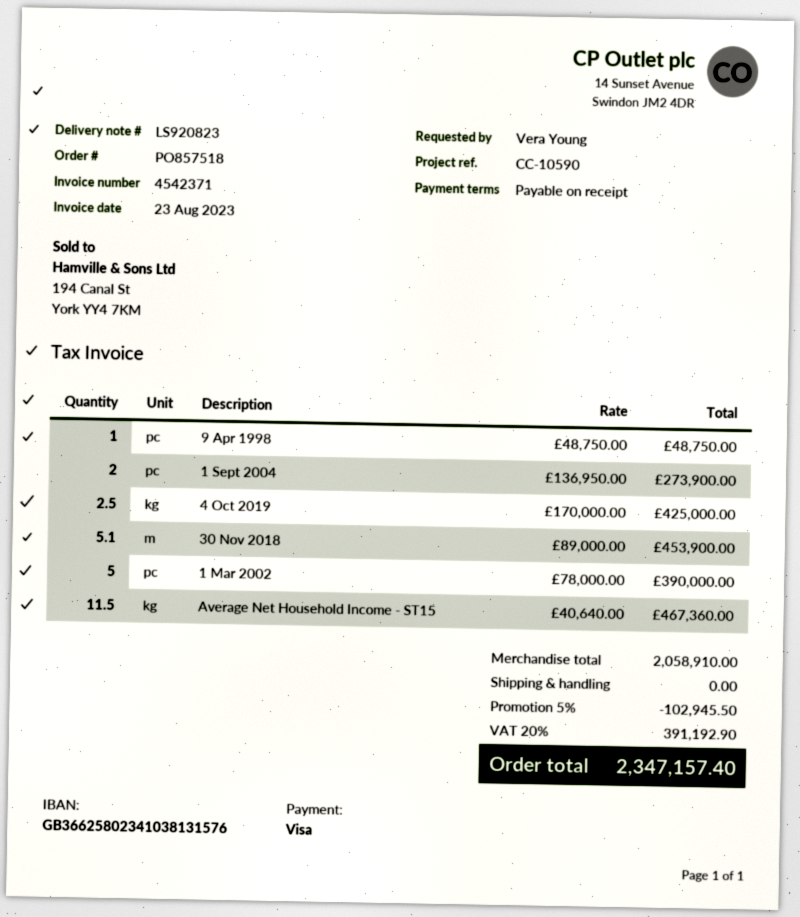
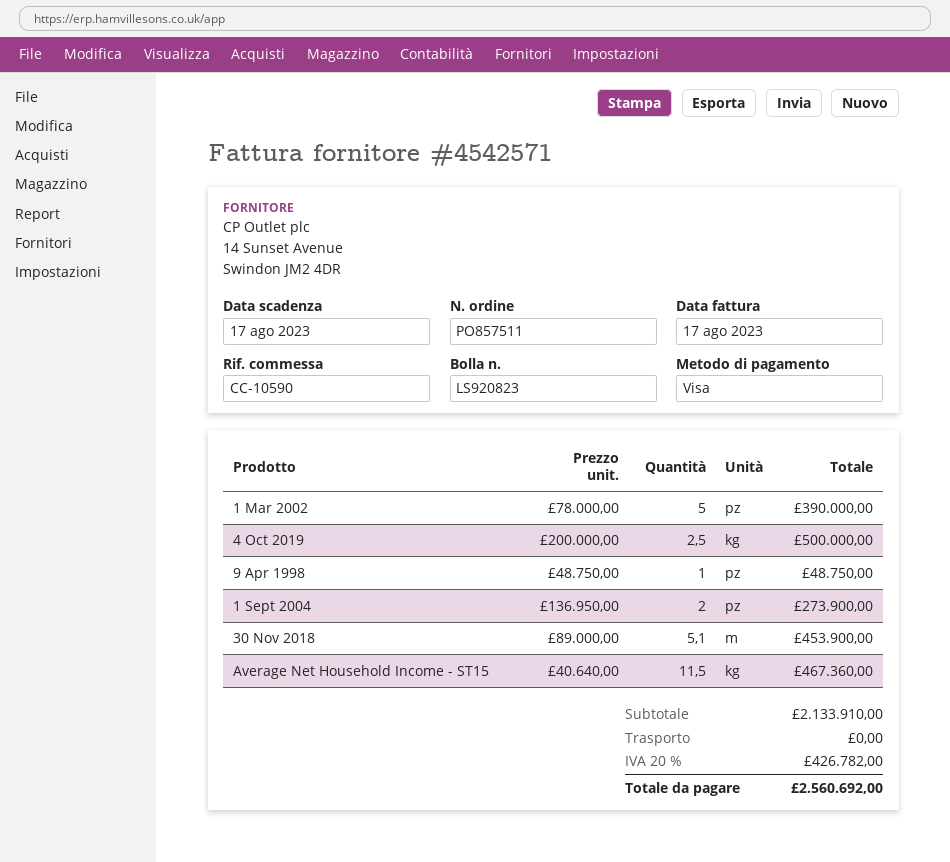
order number: PO857518 -> PO857511
invoice number: 4542371 -> 4542571
invoice date: 2023-08-23 -> 2023-08-17
4 Oct 2019: 2.5 x 170000.00 = 425000.00 -> 2.5 x 200000.00 = 500000.00
subtotal: 2058910.00 -> 2133910.00
discount: 5% = 102945.50 -> none
tax: 20% = 391192.90 -> 20% = 426782.00
total: 2347157.40 -> 2560692.00

